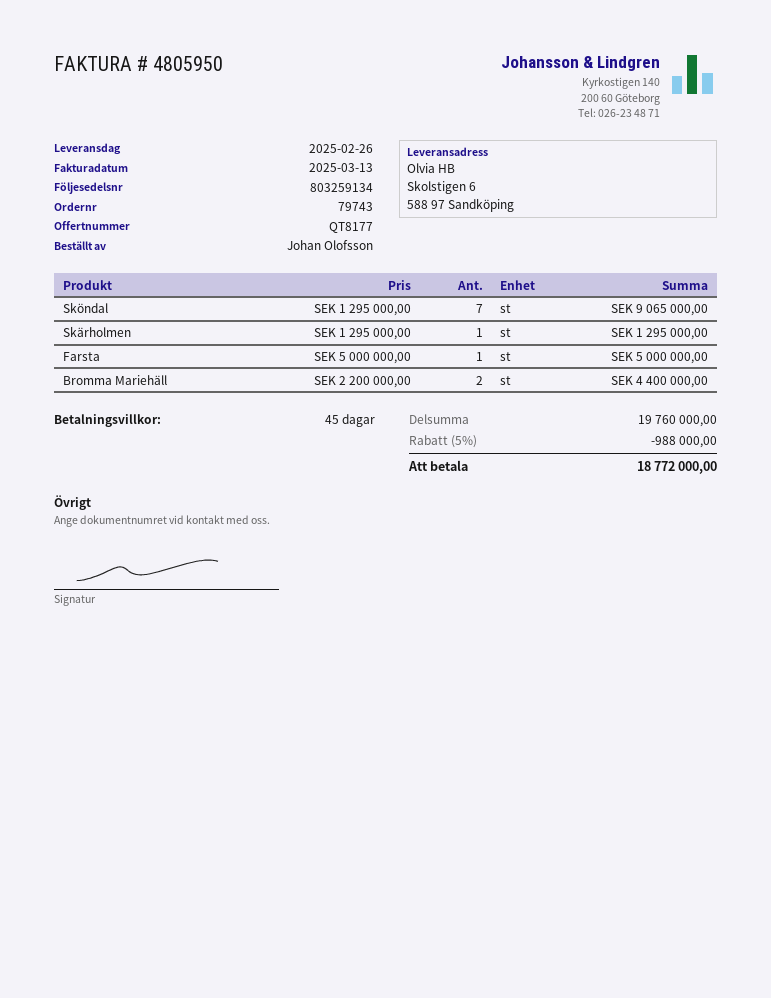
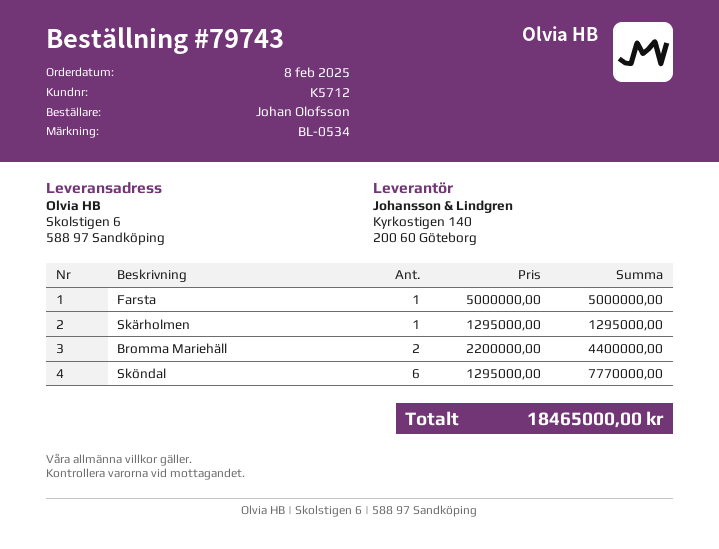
Sköndal: 7 x 1295000.00 = 9065000.00 -> 6 x 1295000.00 = 7770000.00
discount: 5% = 988000.00 -> none
total: 18772000.00 -> 18465000.00

